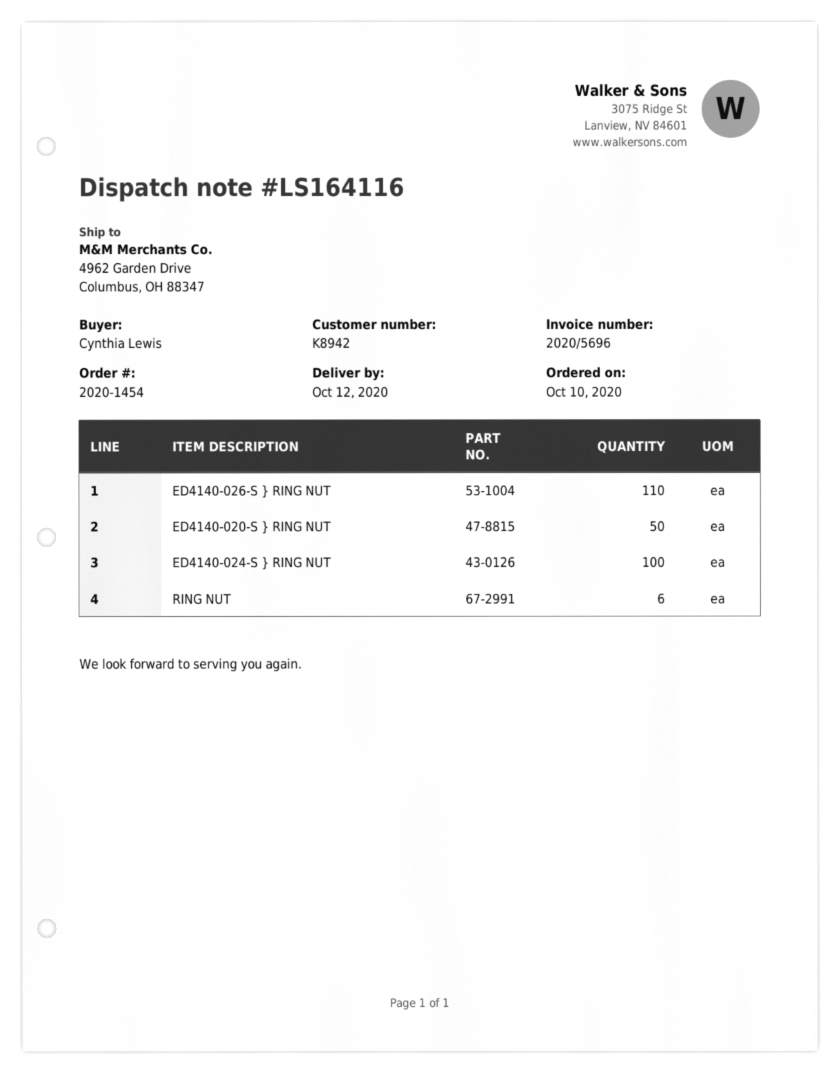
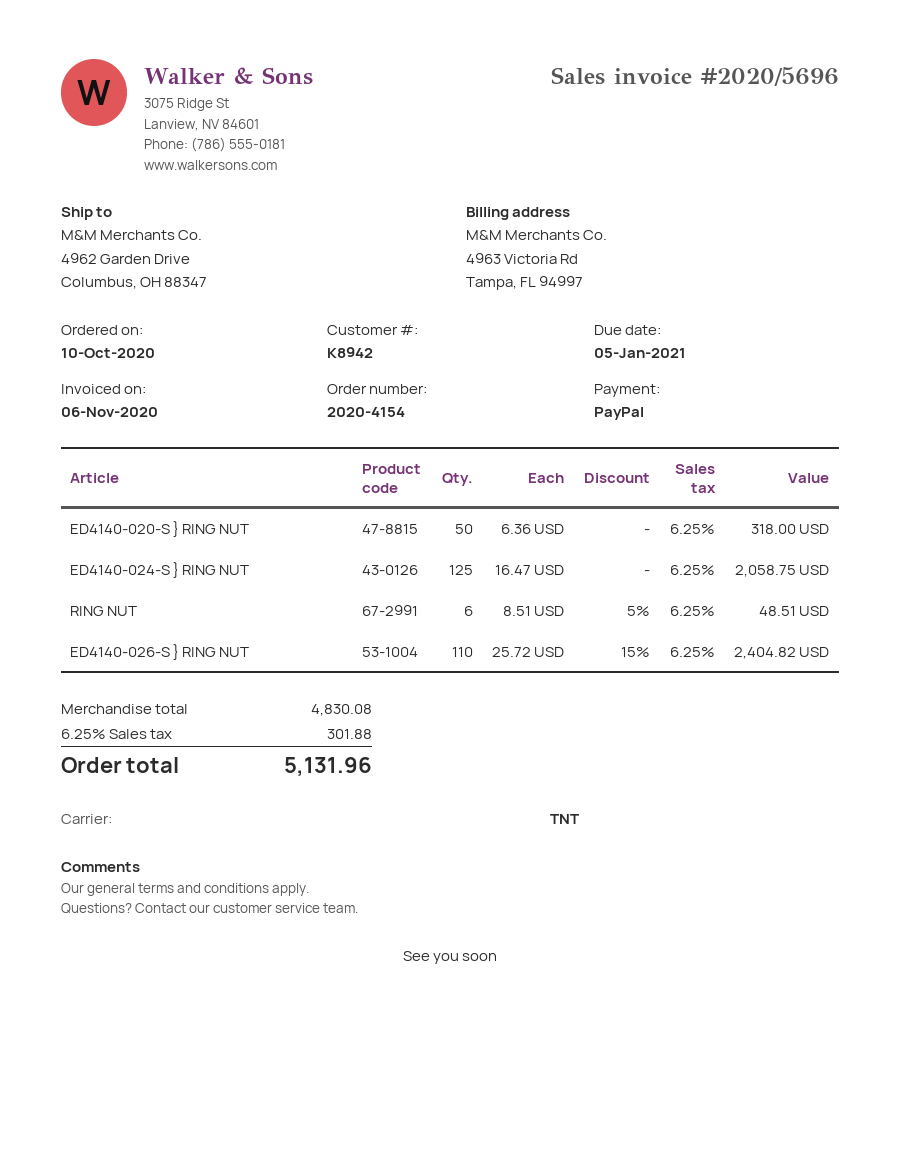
order number: 2020-1454 -> 2020-4154
ED4140-024-S } RING NUT: 100 -> 125

